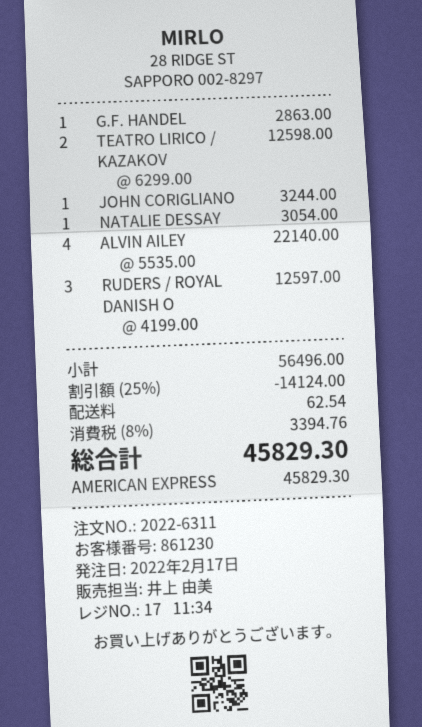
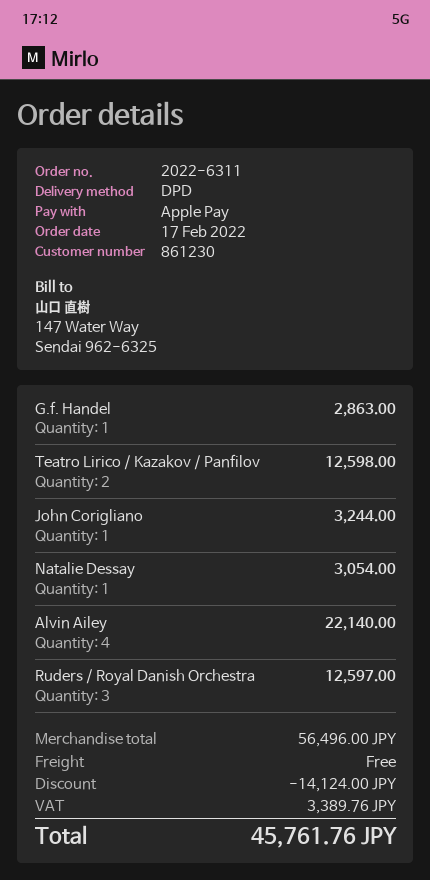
payment method: American Express -> Apple Pay
shipping: 62.54 -> 0.00
tax: 3394.76 -> 3389.76
total: 45829.30 -> 45761.76

